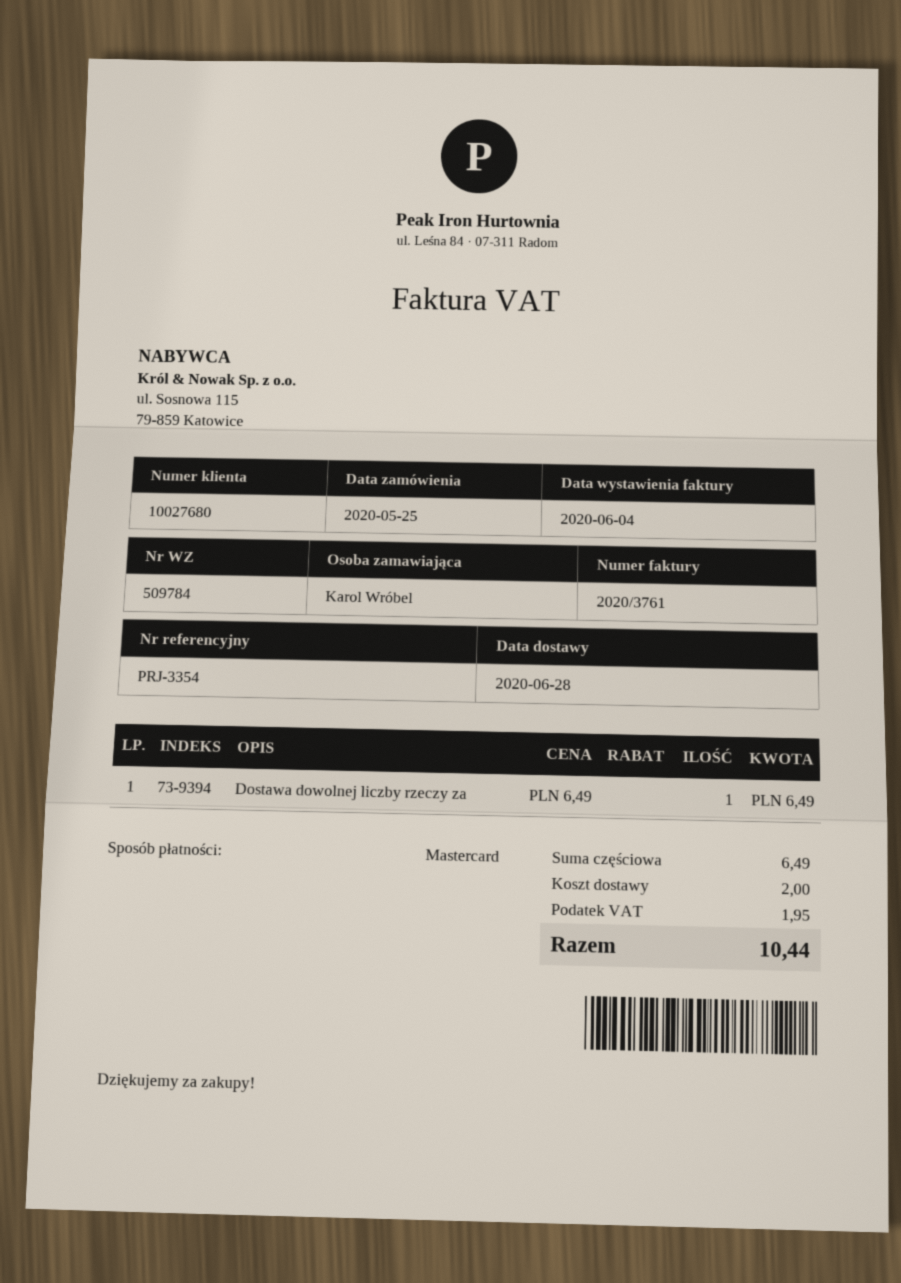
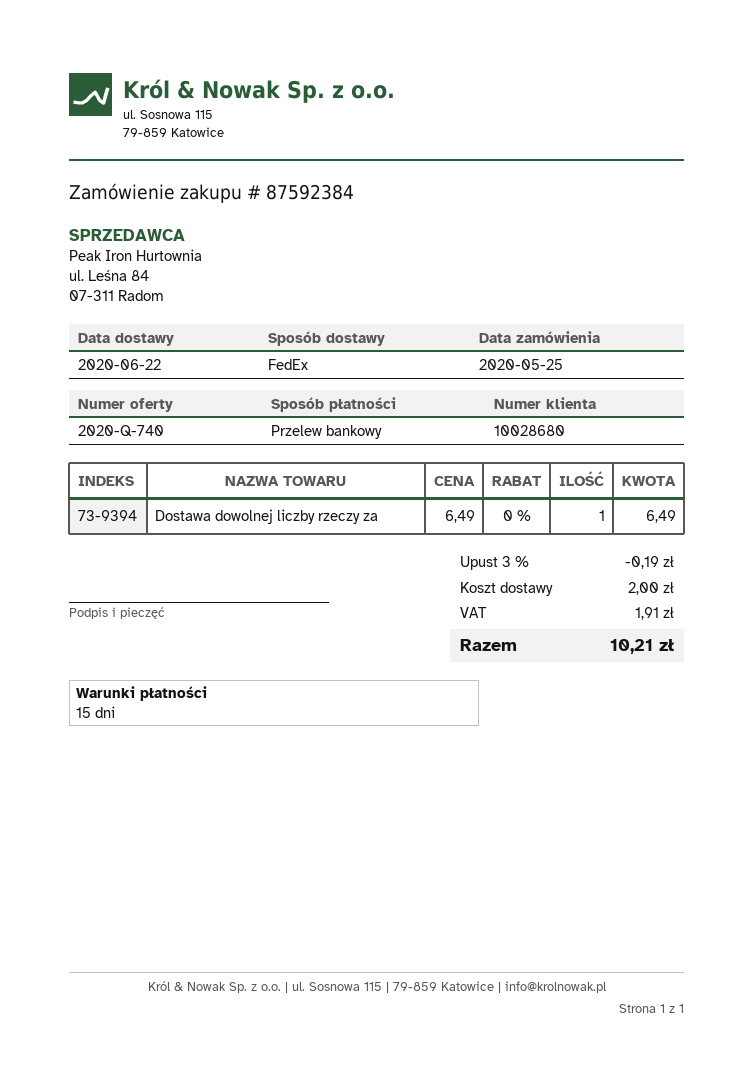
delivery date: 2020-06-28 -> 2020-06-22
customer number: 10027680 -> 10028680
payment method: Mastercard -> bank transfer
discount: none -> 3% = 0.19
tax: 1.95 -> 1.91
total: 10.44 -> 10.21

